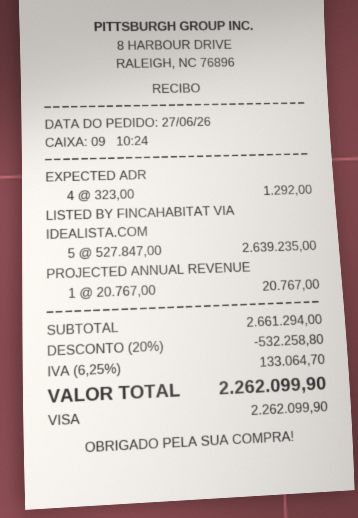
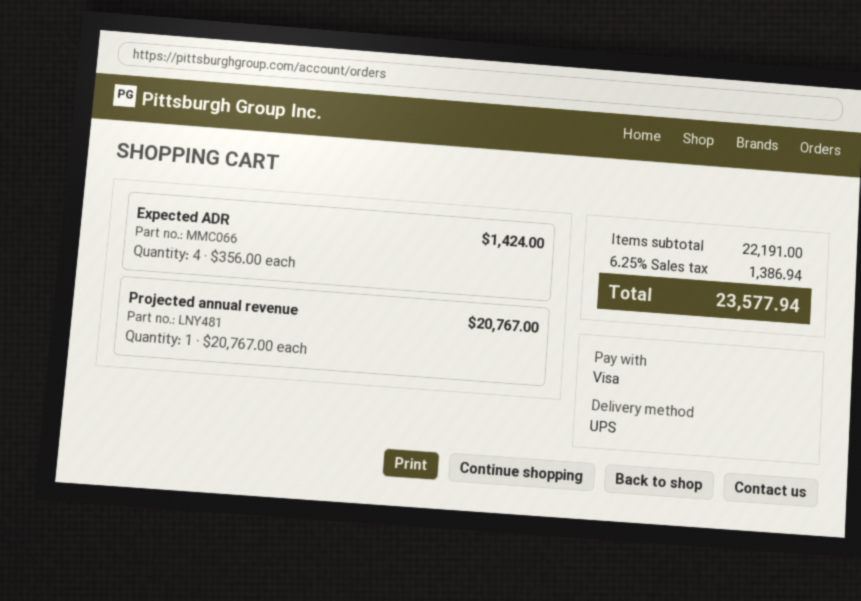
EXPECTED ADR: 4 x 323.00 = 1292.00 -> 4 x 356.00 = 1424.00
LISTED BY FINCAHABITAT VIA IDEALISTA.COM: 5 x 527847.00 = 2639235.00 -> none
subtotal: 2661294.00 -> 22191.00
discount: 20% = 532258.80 -> none
tax: 6.25% = 133064.70 -> 6.25% = 1386.94
total: 2262099.90 -> 23577.94

